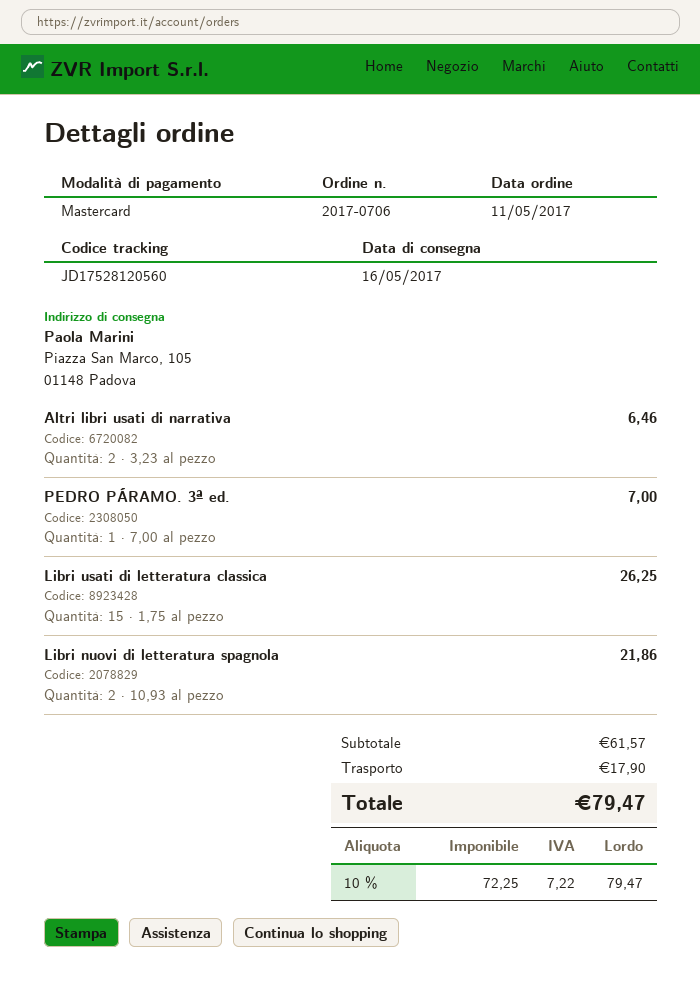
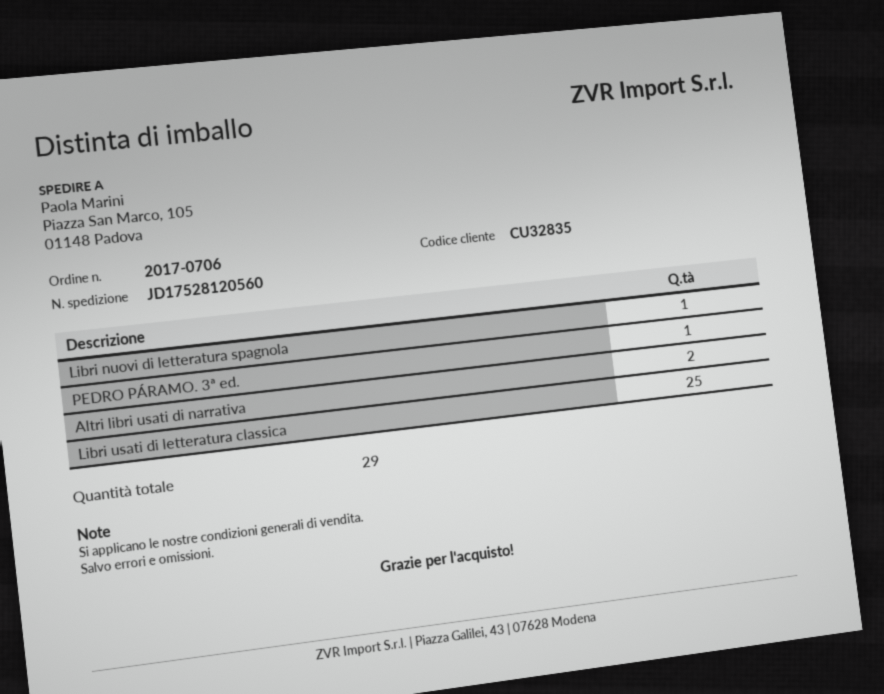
Libri usati di letteratura classica: 15 -> 25
Libri nuovi di letteratura spagnola: 2 -> 1

